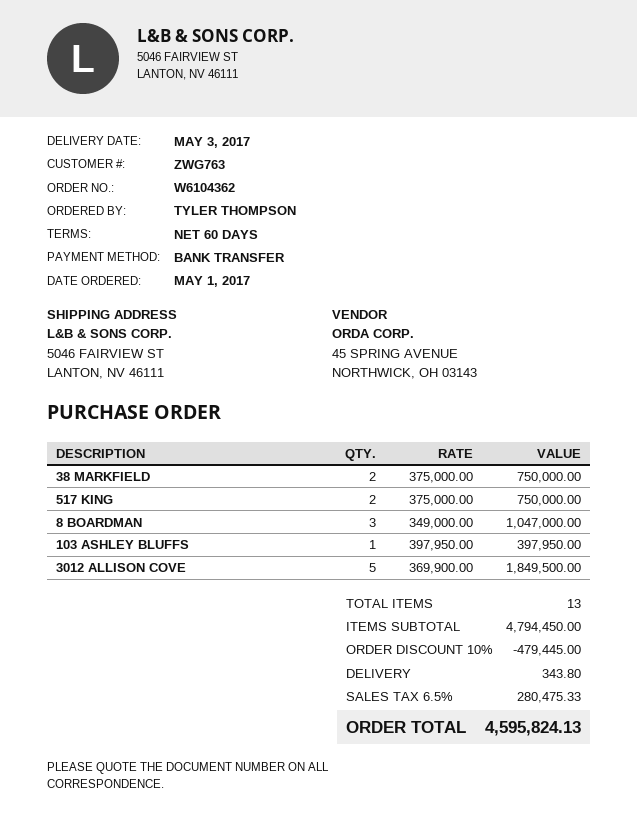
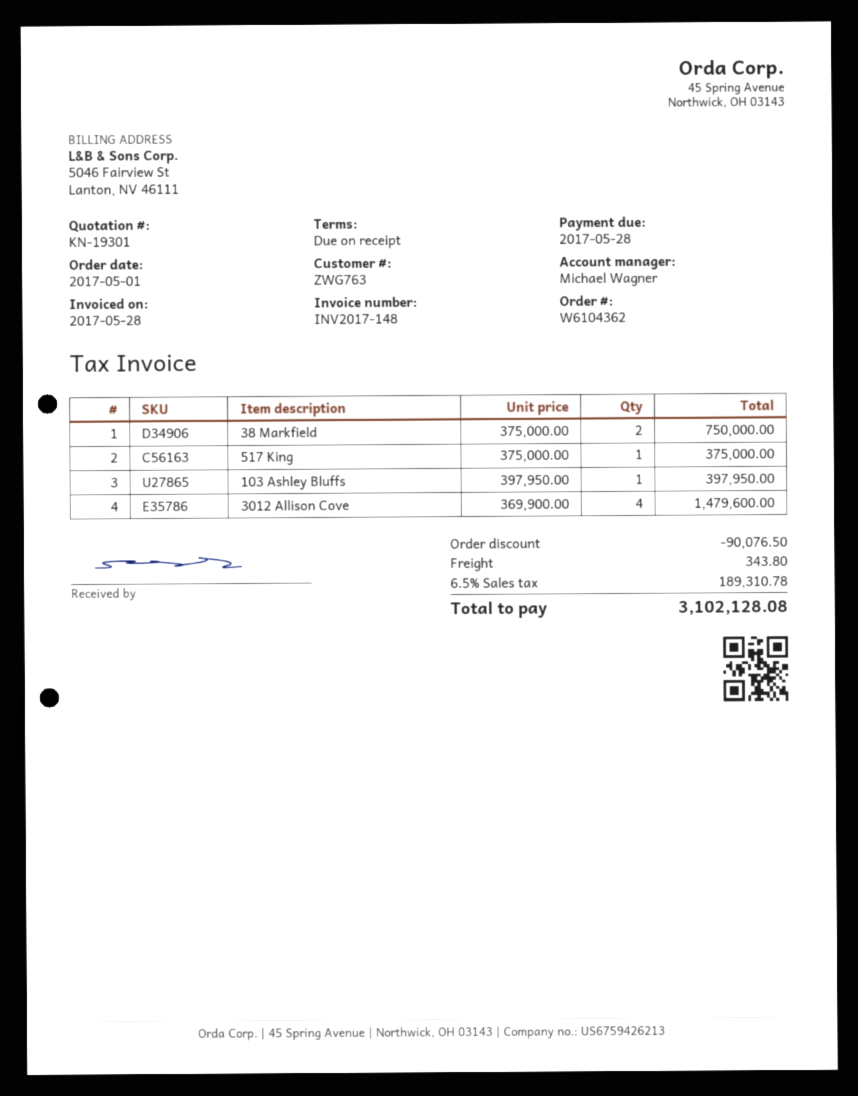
payment terms: 60 days -> on receipt
517 KING: 2 x 375000.00 = 750000.00 -> 1 x 375000.00 = 375000.00
8 BOARDMAN: 3 x 349000.00 = 1047000.00 -> none
3012 ALLISON COVE: 5 x 369900.00 = 1849500.00 -> 4 x 369900.00 = 1479600.00
discount: 479445.00 -> 90076.50
tax: 6.5% = 280475.33 -> 6.5% = 189310.78
total: 4595824.13 -> 3102128.08

